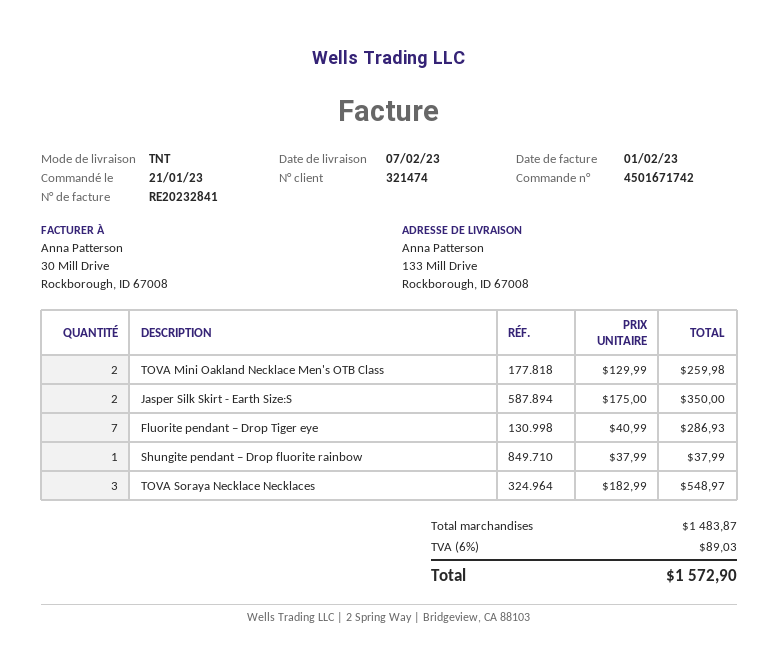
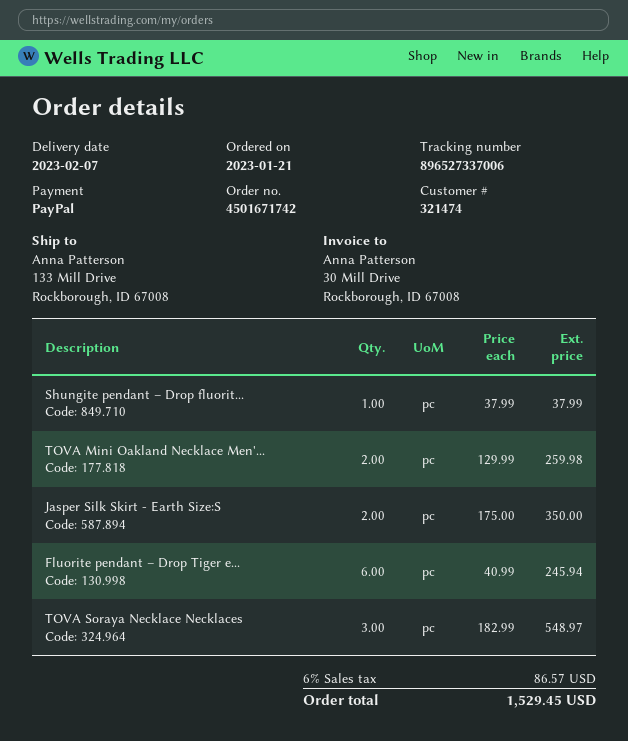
Fluorite pendant – Drop Tiger eye: 7 x 40.99 = 286.93 -> 6 x 40.99 = 245.94
tax: 6% = 89.03 -> 6% = 86.57
total: 1572.90 -> 1529.45

